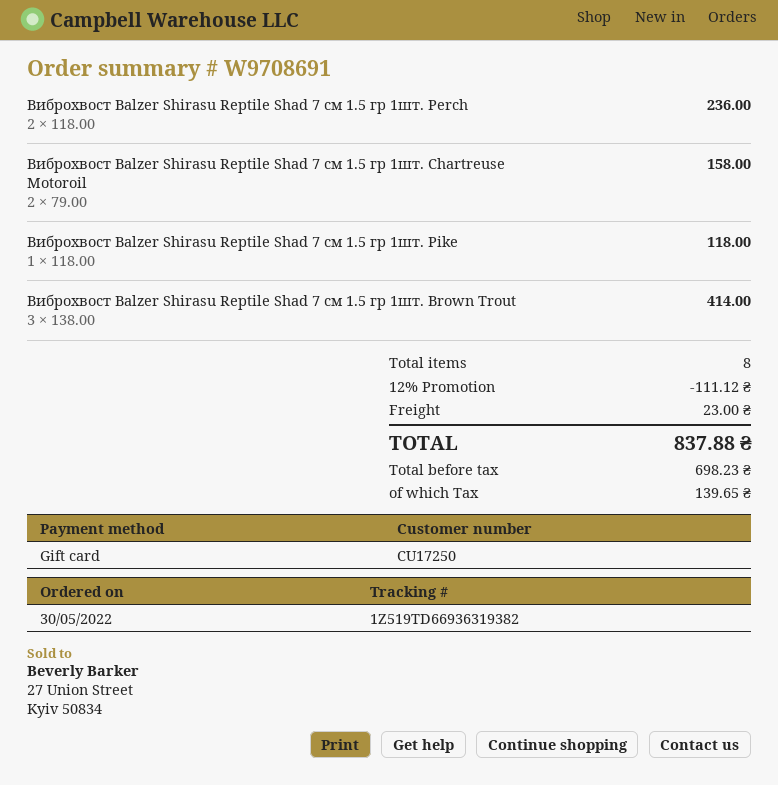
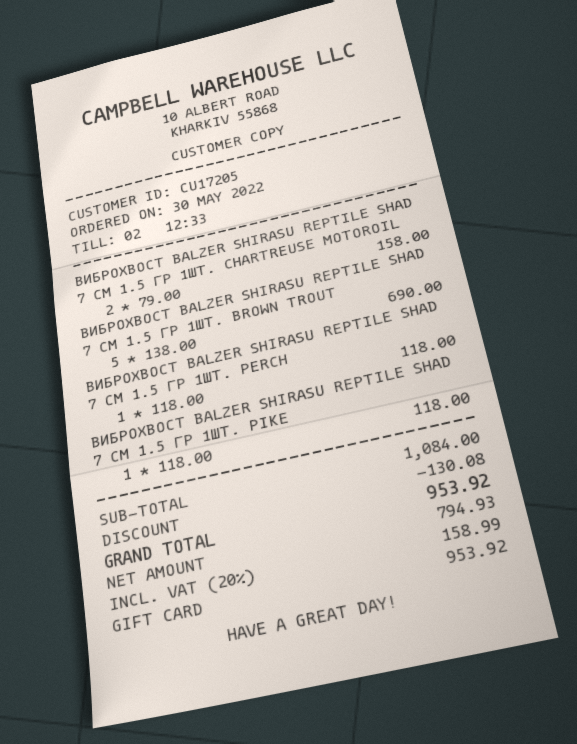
customer number: CU17250 -> CU17205
Виброхвост Balzer Shirasu Reptile Shad 7 см 1.5 гр 1шт. Perch: 2 x 118.00 = 236.00 -> 1 x 118.00 = 118.00
Виброхвост Balzer Shirasu Reptile Shad 7 см 1.5 гр 1шт. Brown Trout: 3 x 138.00 = 414.00 -> 5 x 138.00 = 690.00
discount: 111.12 -> 130.08
shipping: 23.00 -> none
net: 698.23 -> 794.93
tax: 139.65 -> 158.99
total: 837.88 -> 953.92

